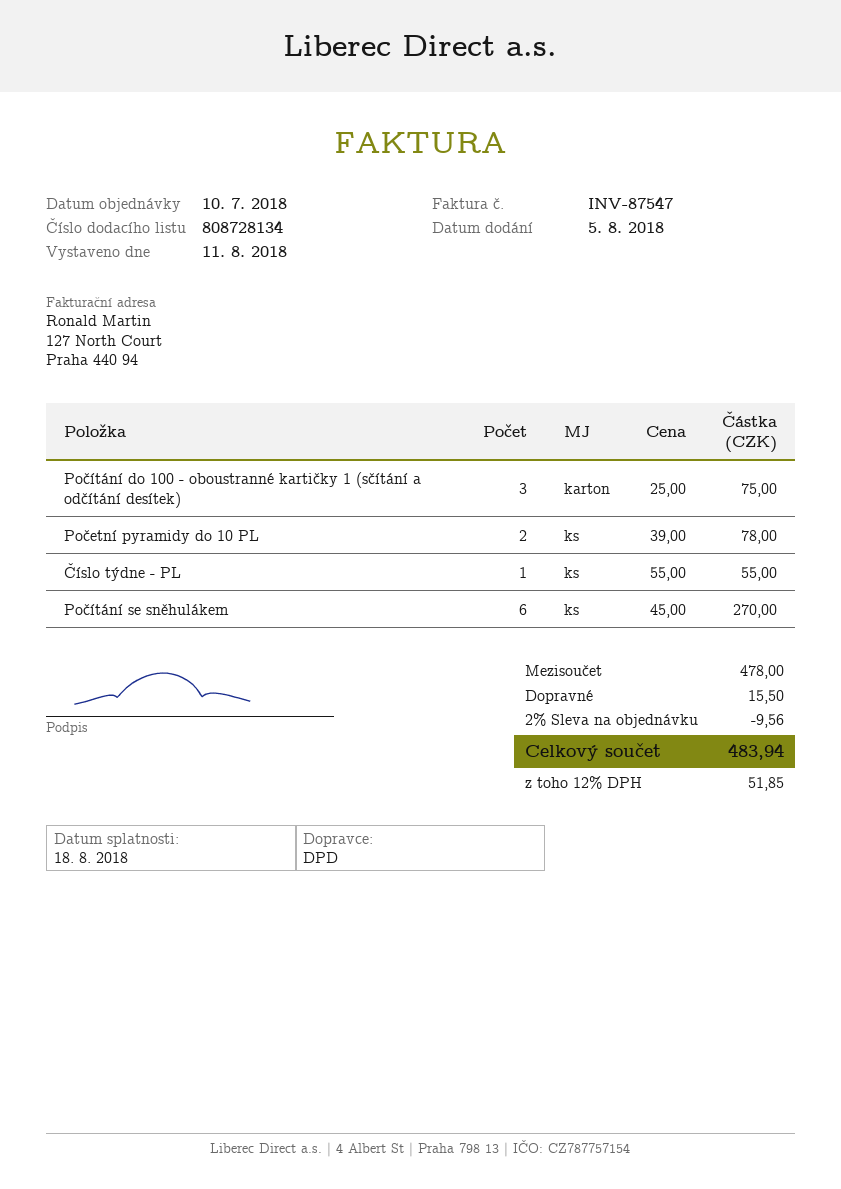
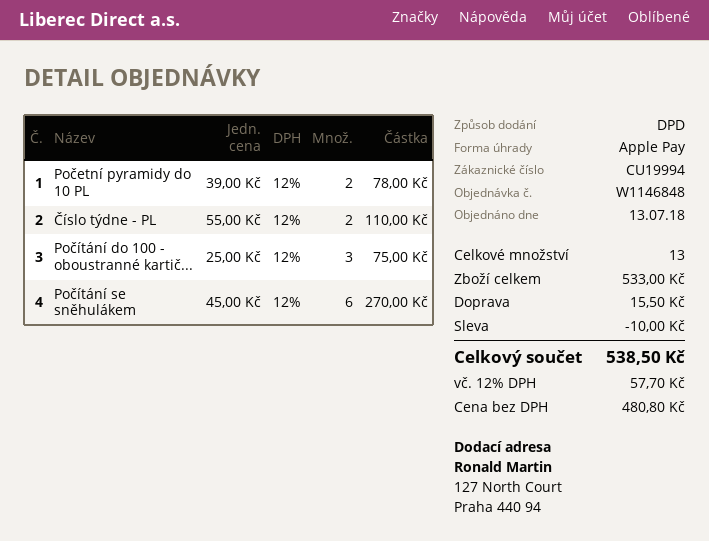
order date: 2018-07-10 -> 2018-07-13
Číslo týdne - PL: 1 x 55.00 = 55.00 -> 2 x 55.00 = 110.00
subtotal: 478.00 -> 533.00
discount: 9.56 -> 10.00
tax: 12% = 51.85 -> 12% = 57.70
total: 483.94 -> 538.50

